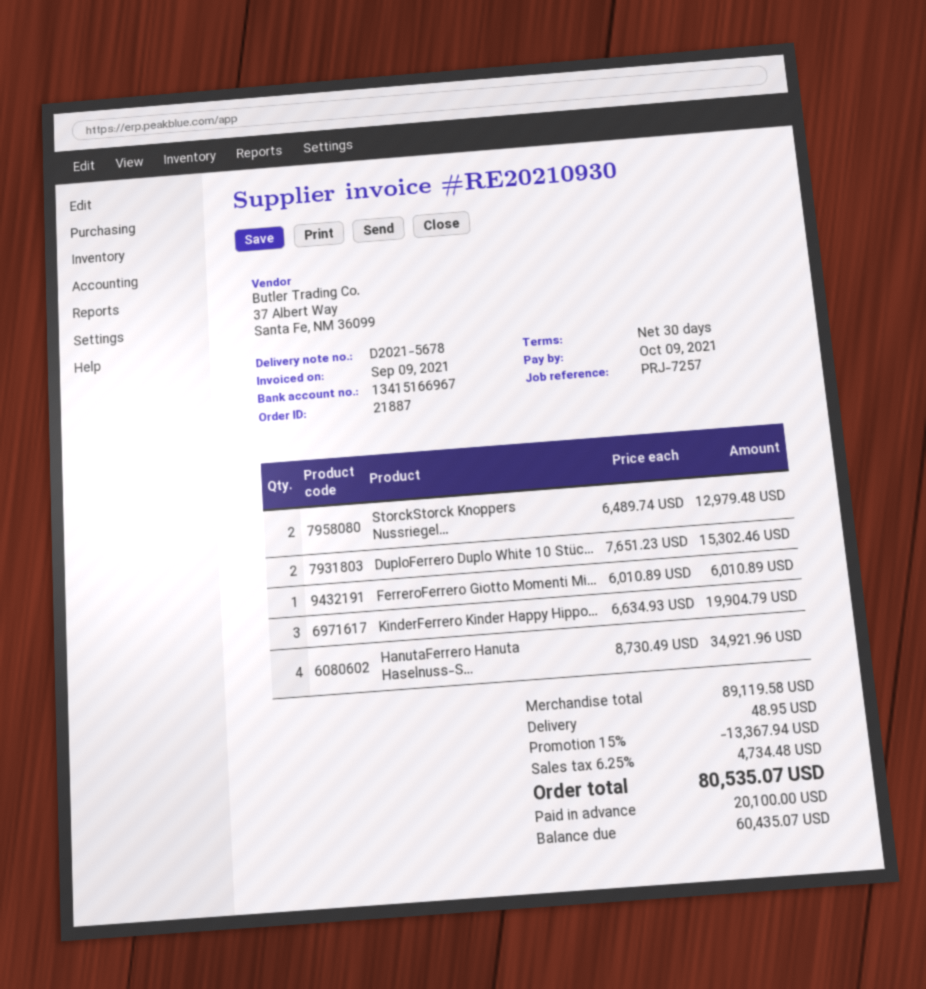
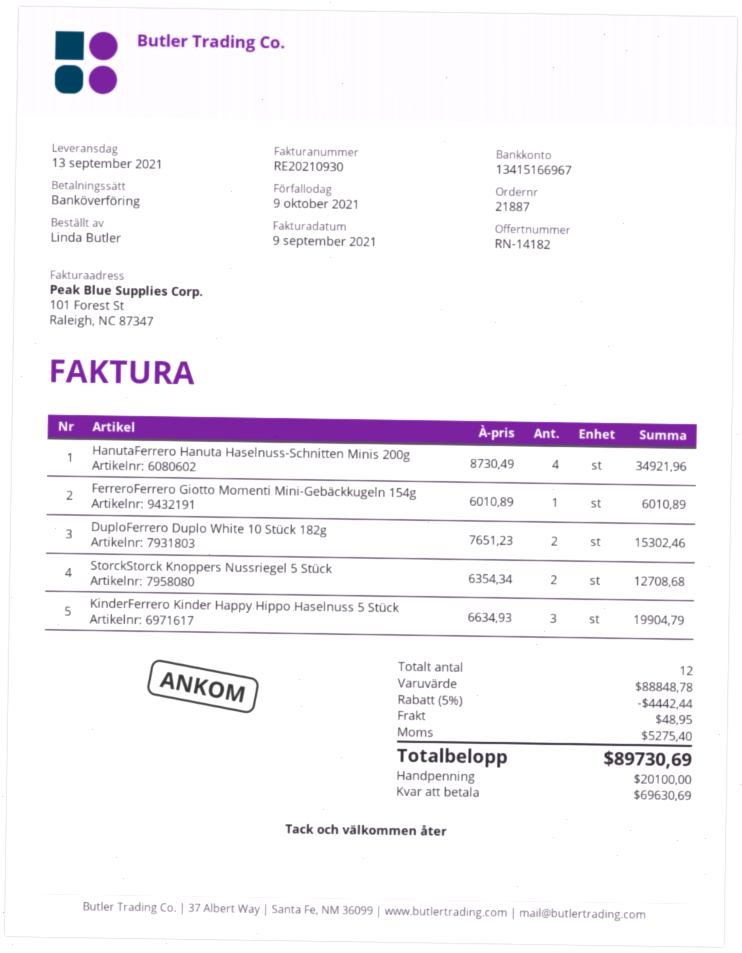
StorckStorck Knoppers Nussriegel...: 2 x 6489.74 = 12979.48 -> 2 x 6354.34 = 12708.68
subtotal: 89119.58 -> 88848.78
discount: 15% = 13367.94 -> 5% = 4442.44
tax: 4734.48 -> 5275.40
total: 80535.07 -> 89730.69
balance: 60435.07 -> 69630.69

